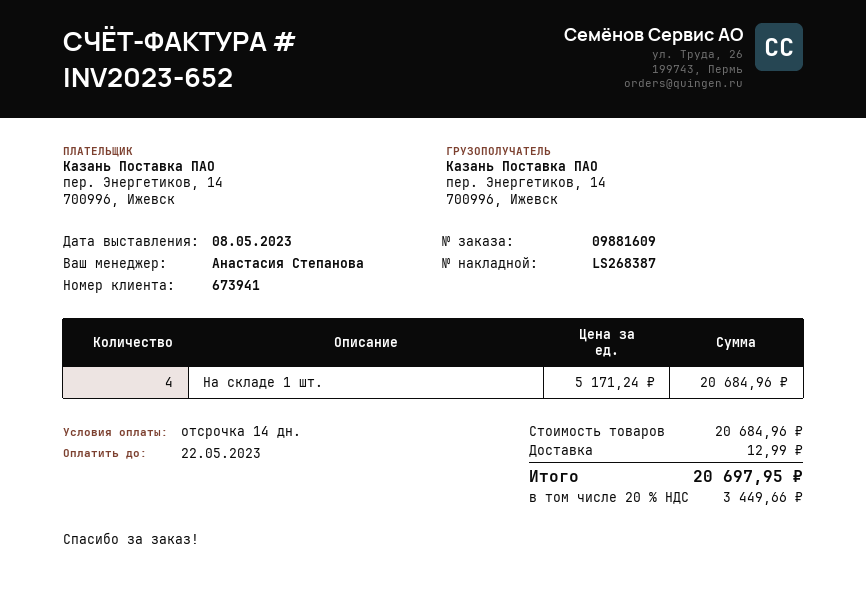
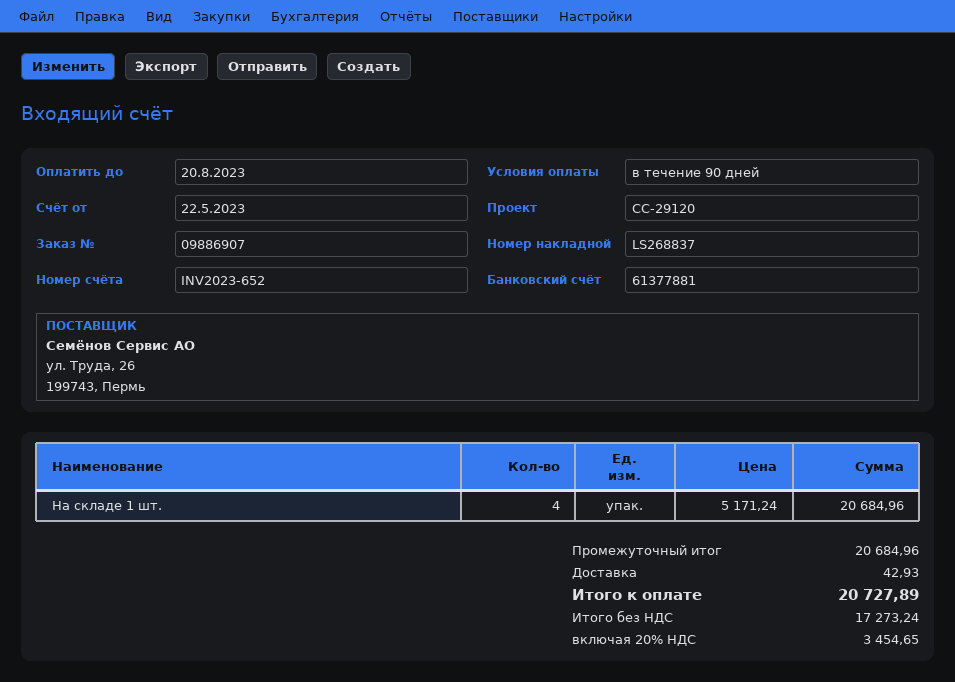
order number: 09881609 -> 09886907
delivery note number: LS268387 -> LS268837
invoice date: 2023-05-08 -> 2023-05-22
payment terms: 14 days -> 90 days
due date: 2023-05-22 -> 2023-08-20
shipping: 12.99 -> 42.93
tax: 20% = 3449.66 -> 20% = 3454.65
total: 20697.95 -> 20727.89

